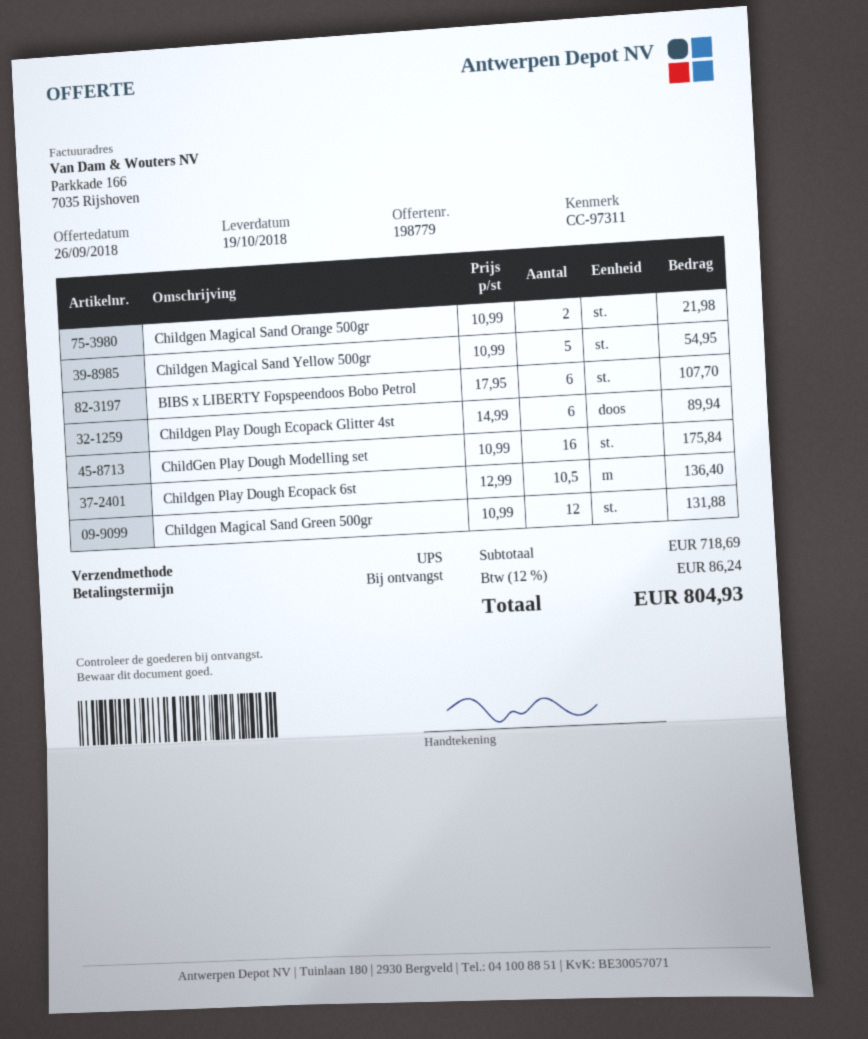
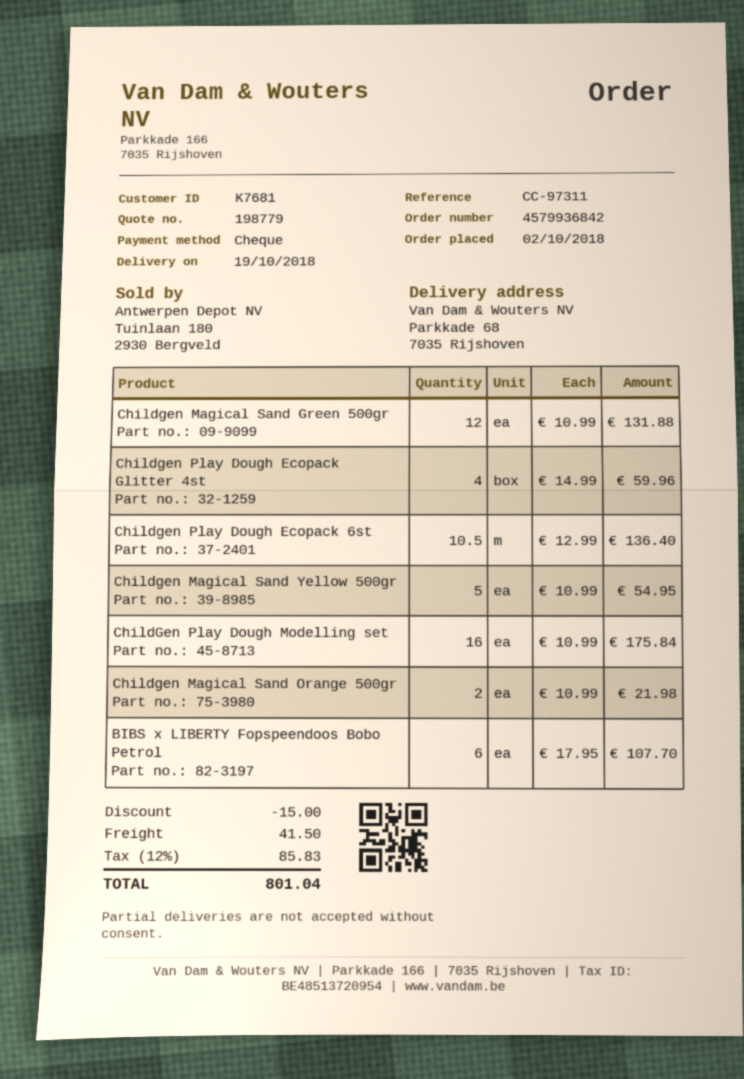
Childgen Play Dough Ecopack Glitter 4st: 6 x 14.99 = 89.94 -> 4 x 14.99 = 59.96
discount: none -> 15.00
shipping: none -> 41.50
tax: 12% = 86.24 -> 12% = 85.83
total: 804.93 -> 801.04

